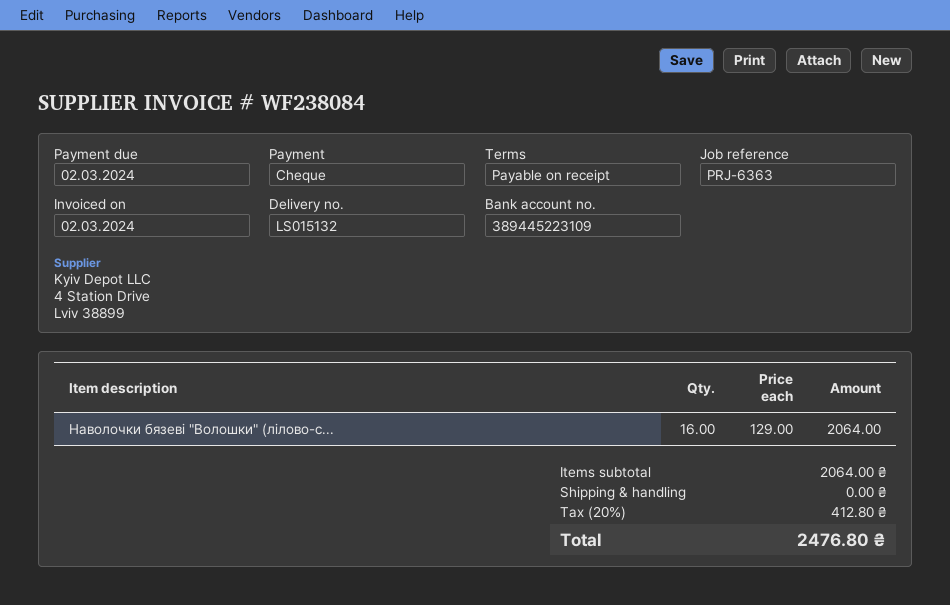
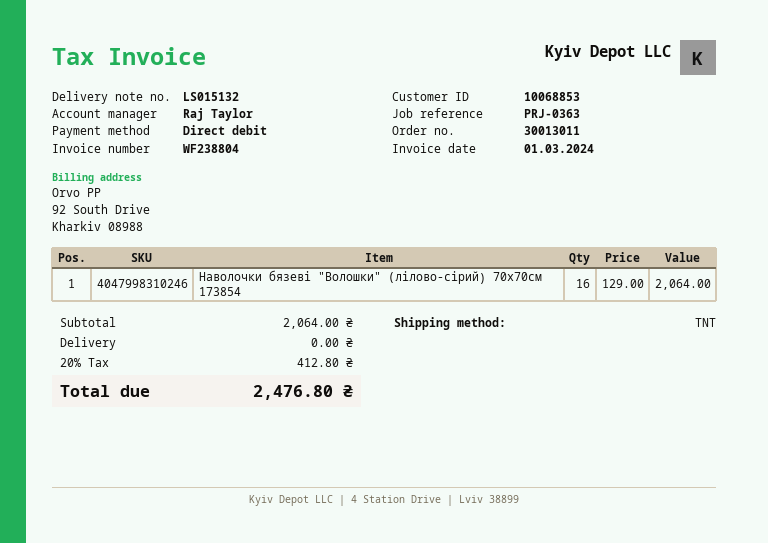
invoice number: WF238084 -> WF238804
invoice date: 2024-03-02 -> 2024-03-01
reference: PRJ-6363 -> PRJ-0363
payment method: cheque -> direct debit

